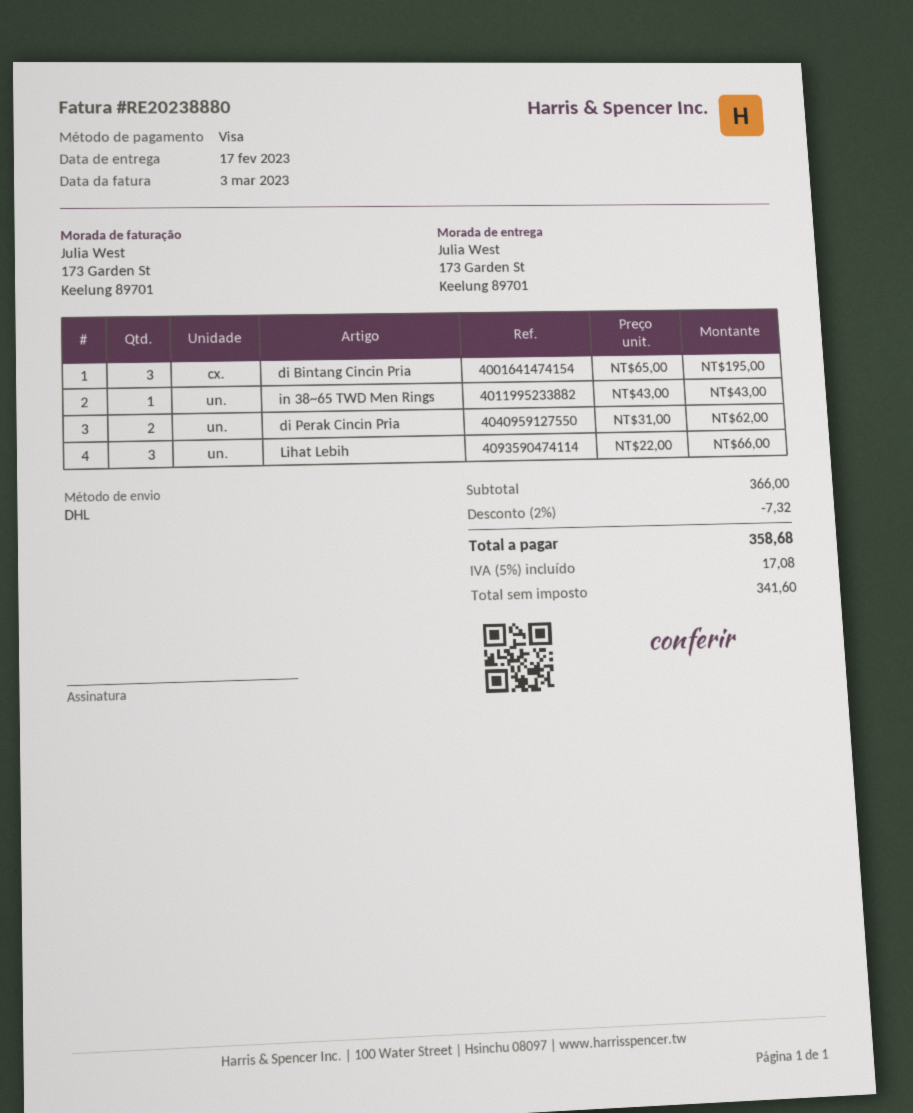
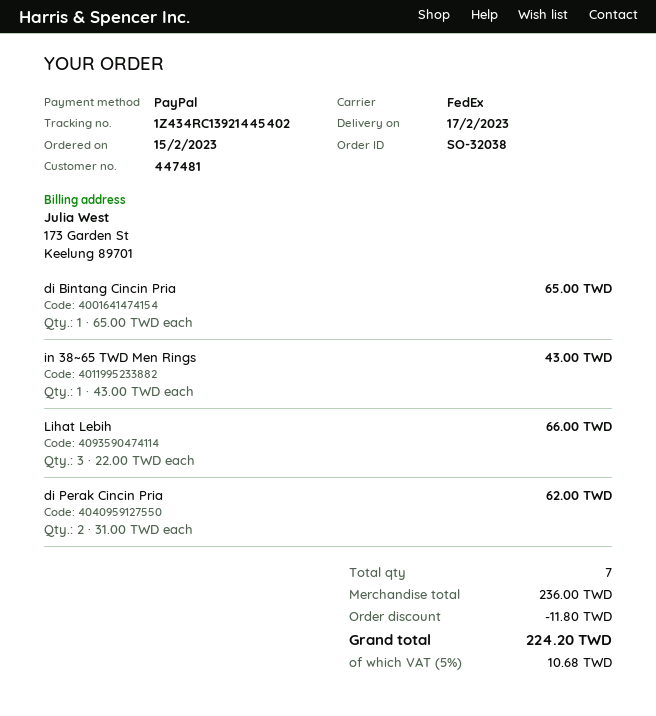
payment method: Visa -> PayPal
shipping method: DHL -> FedEx
di Bintang Cincin Pria: 3 x 65.00 = 195.00 -> 1 x 65.00 = 65.00
subtotal: 366.00 -> 236.00
discount: 7.32 -> 11.80
tax: 5% = 17.08 -> 5% = 10.68
total: 358.68 -> 224.20

